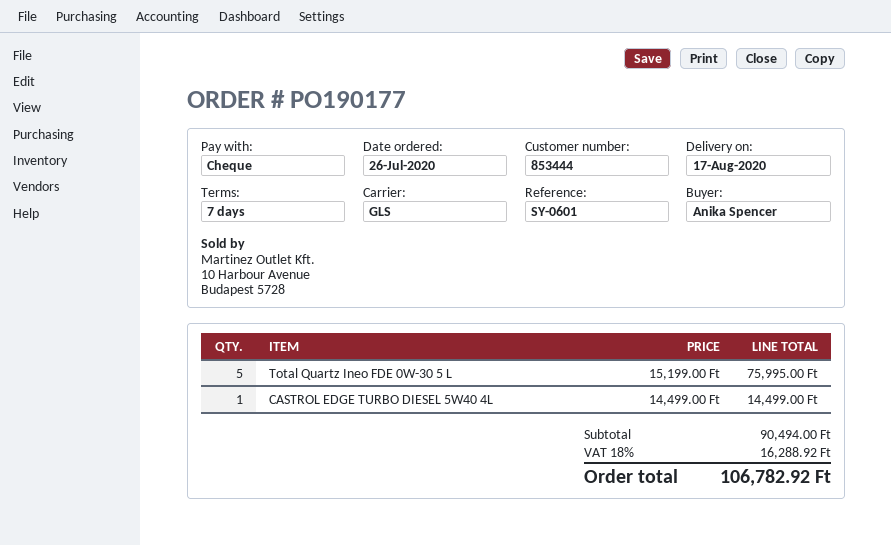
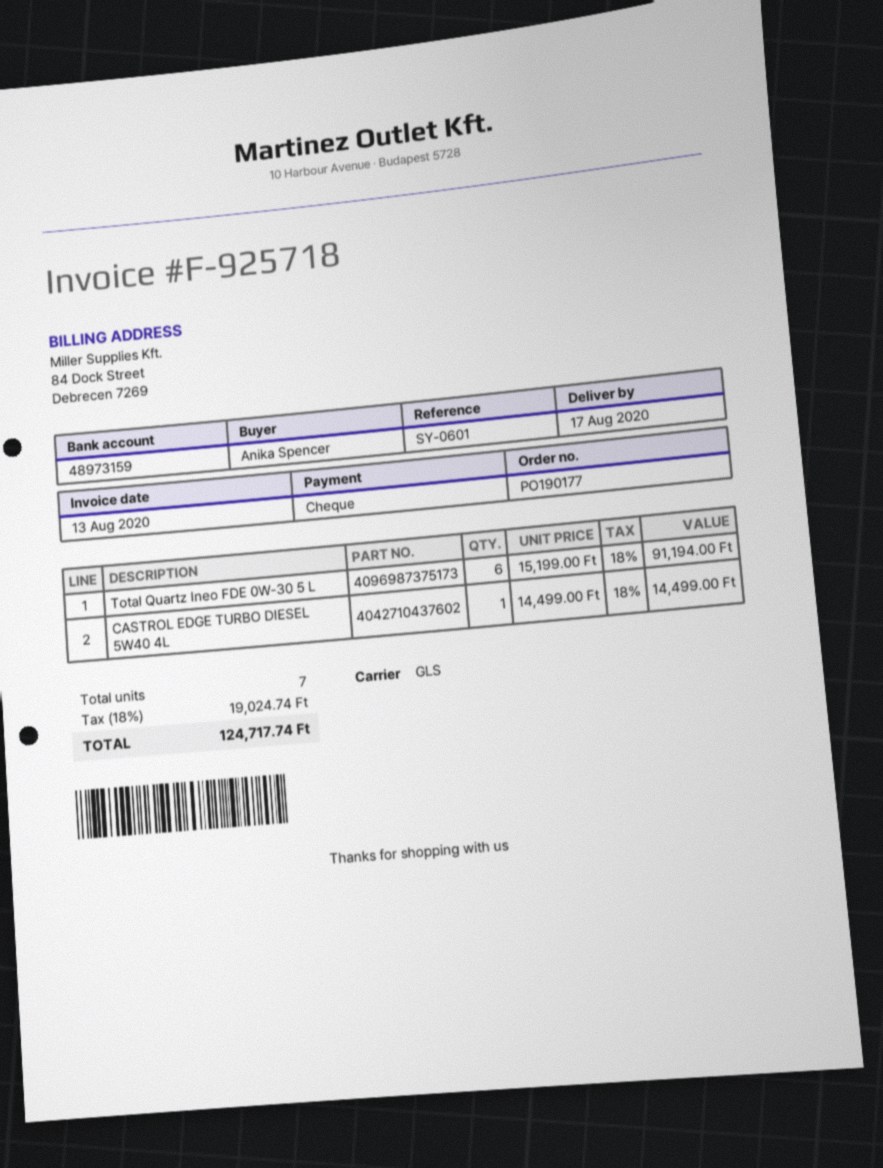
Total Quartz Ineo FDE 0W-30 5 L: 5 x 15199.00 = 75995.00 -> 6 x 15199.00 = 91194.00
tax: 18% = 16288.92 -> 18% = 19024.74
total: 106782.92 -> 124717.74

